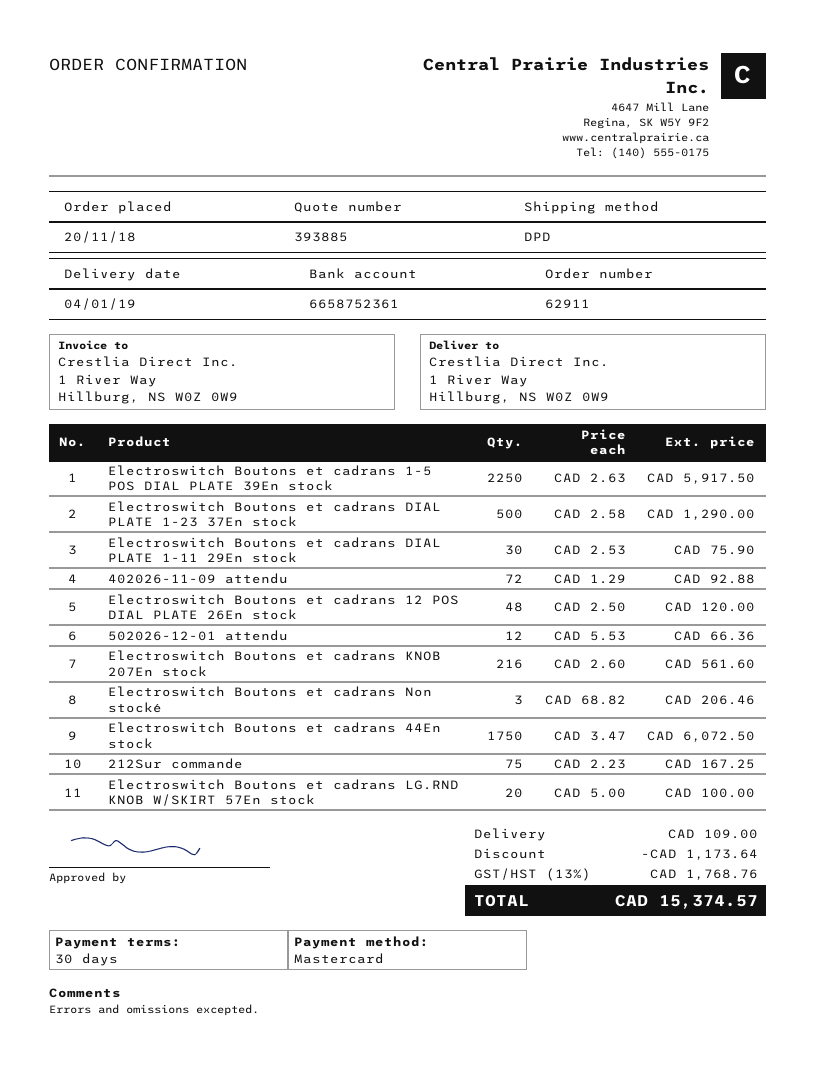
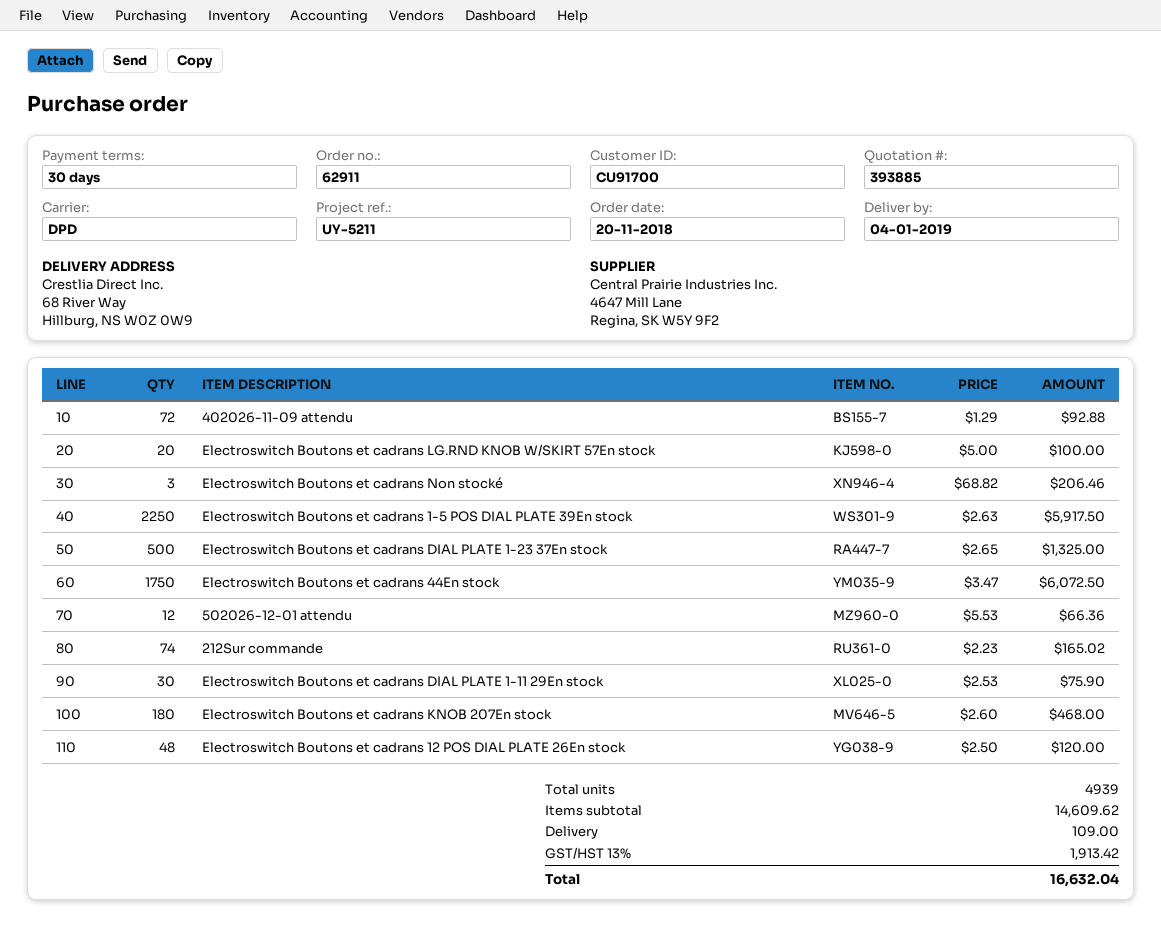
ship to: 1 River Way, Hillburg, NS W0Z 0W9 -> 68 River Way, Hillburg, NS W0Z 0W9
Electroswitch Boutons et cadrans DIAL PLATE 1-23 37En stock: 500 x 2.58 = 1290.00 -> 500 x 2.65 = 1325.00
Electroswitch Boutons et cadrans KNOB 207En stock: 216 x 2.60 = 561.60 -> 180 x 2.60 = 468.00
212Sur commande: 75 x 2.23 = 167.25 -> 74 x 2.23 = 165.02
discount: 1173.64 -> none
tax: 13% = 1768.76 -> 13% = 1913.42
total: 15374.57 -> 16632.04

